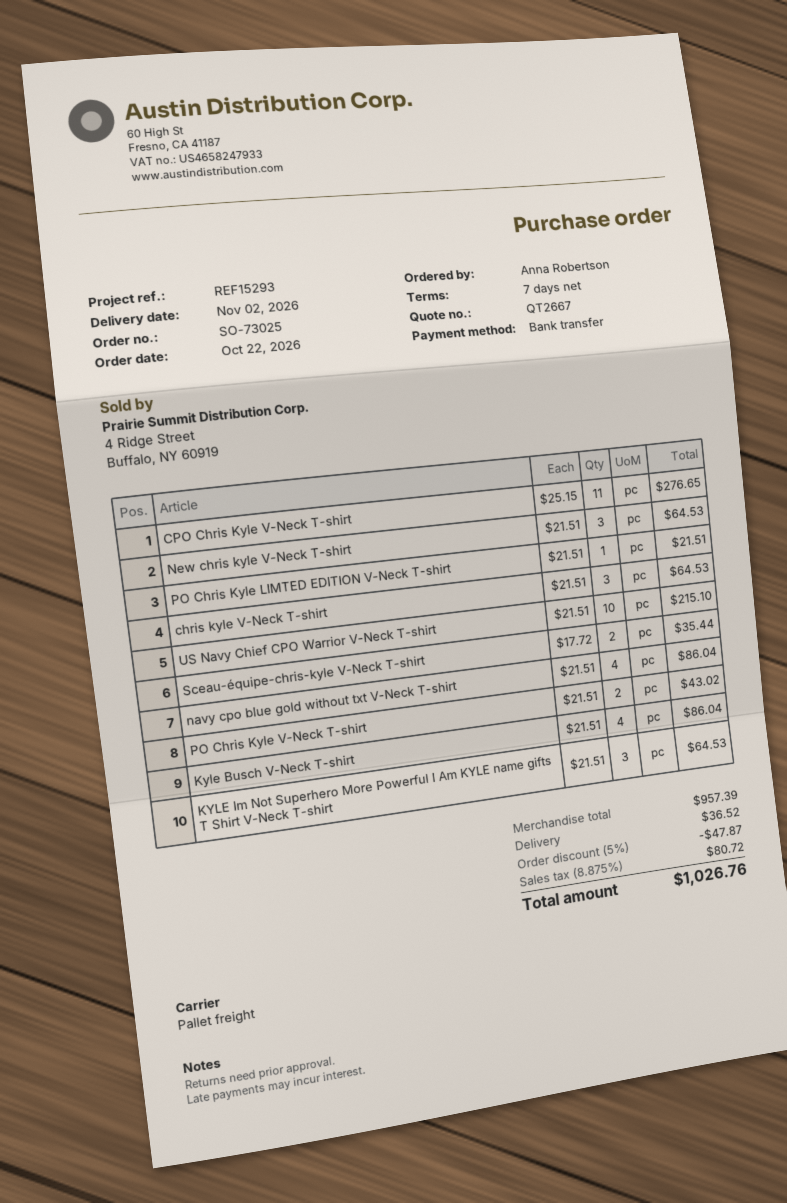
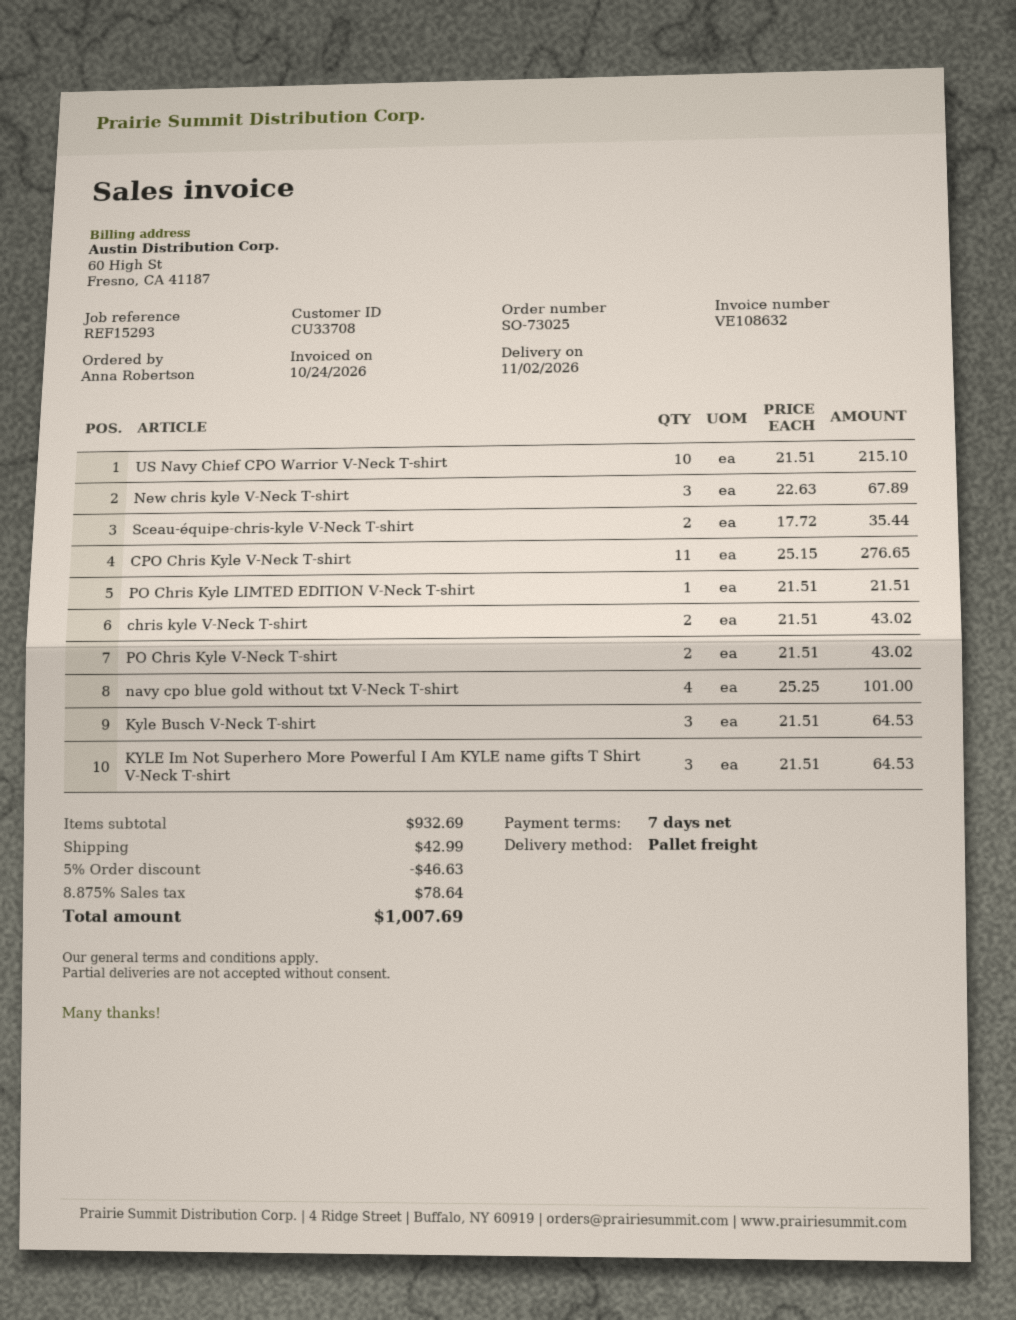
New chris kyle V-Neck T-shirt: 3 x 21.51 = 64.53 -> 3 x 22.63 = 67.89
chris kyle V-Neck T-shirt: 3 x 21.51 = 64.53 -> 2 x 21.51 = 43.02
navy cpo blue gold without txt V-Neck T-shirt: 4 x 21.51 = 86.04 -> 4 x 25.25 = 101.00
Kyle Busch V-Neck T-shirt: 4 x 21.51 = 86.04 -> 3 x 21.51 = 64.53
subtotal: 957.39 -> 932.69
discount: 5% = 47.87 -> 5% = 46.63
shipping: 36.52 -> 42.99
tax: 8.875% = 80.72 -> 8.875% = 78.64
total: 1026.76 -> 1007.69

